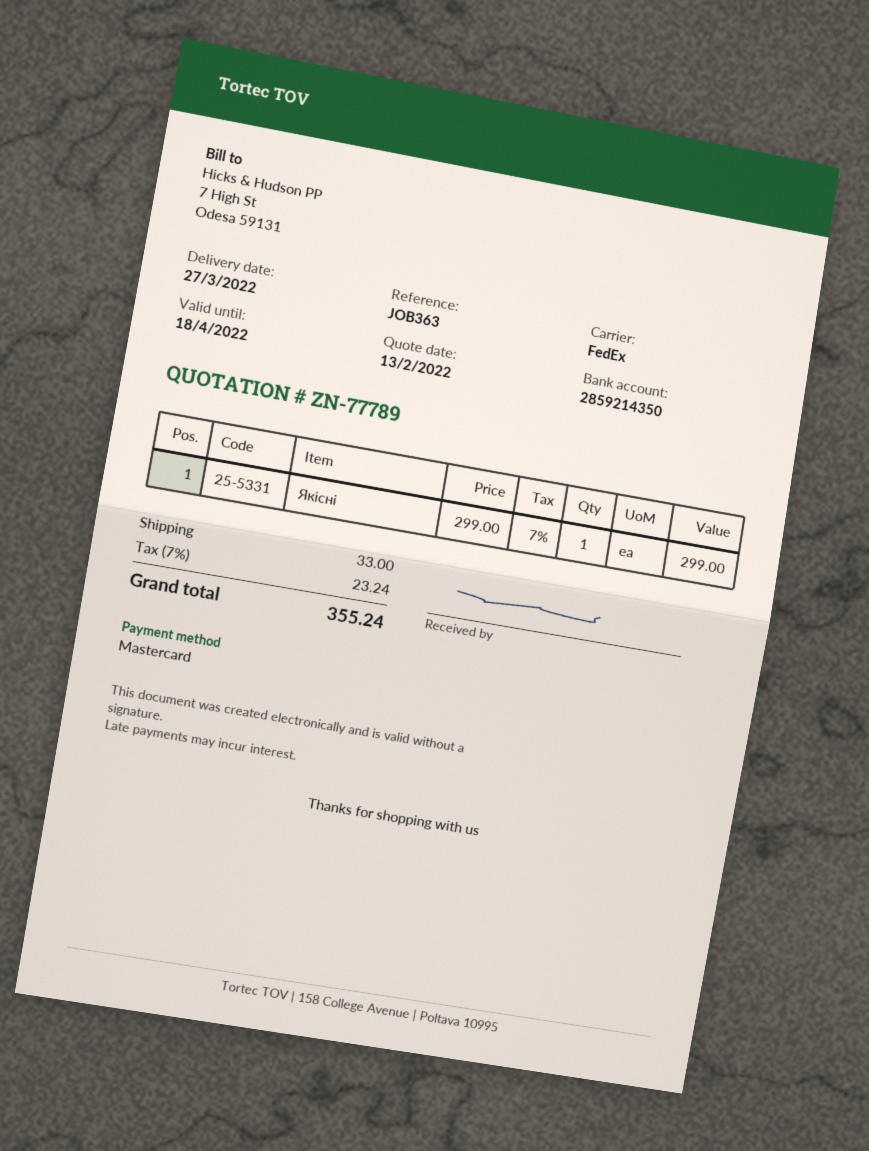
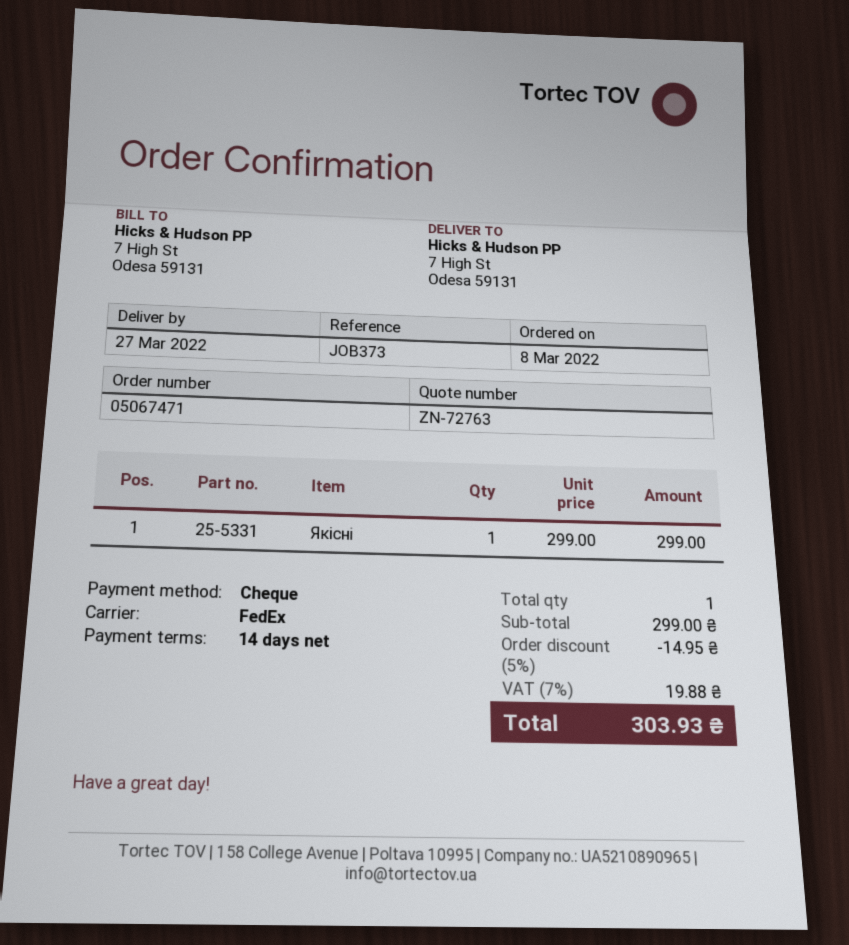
quote number: ZN-77789 -> ZN-72763
reference: JOB363 -> JOB373
payment method: Mastercard -> cheque
discount: none -> 5% = 14.95
shipping: 33.00 -> none
tax: 7% = 23.24 -> 7% = 19.88
total: 355.24 -> 303.93

